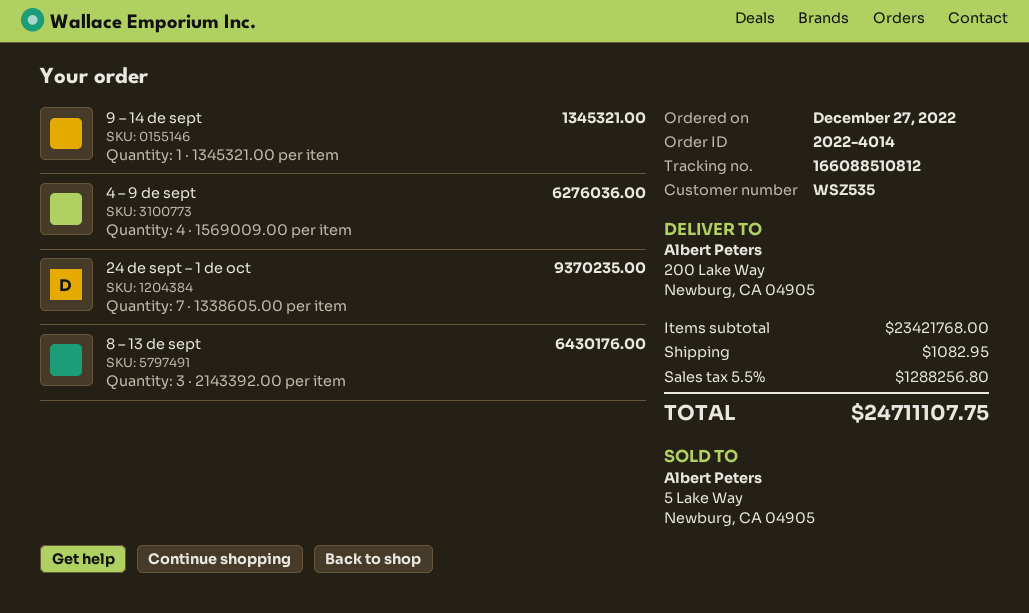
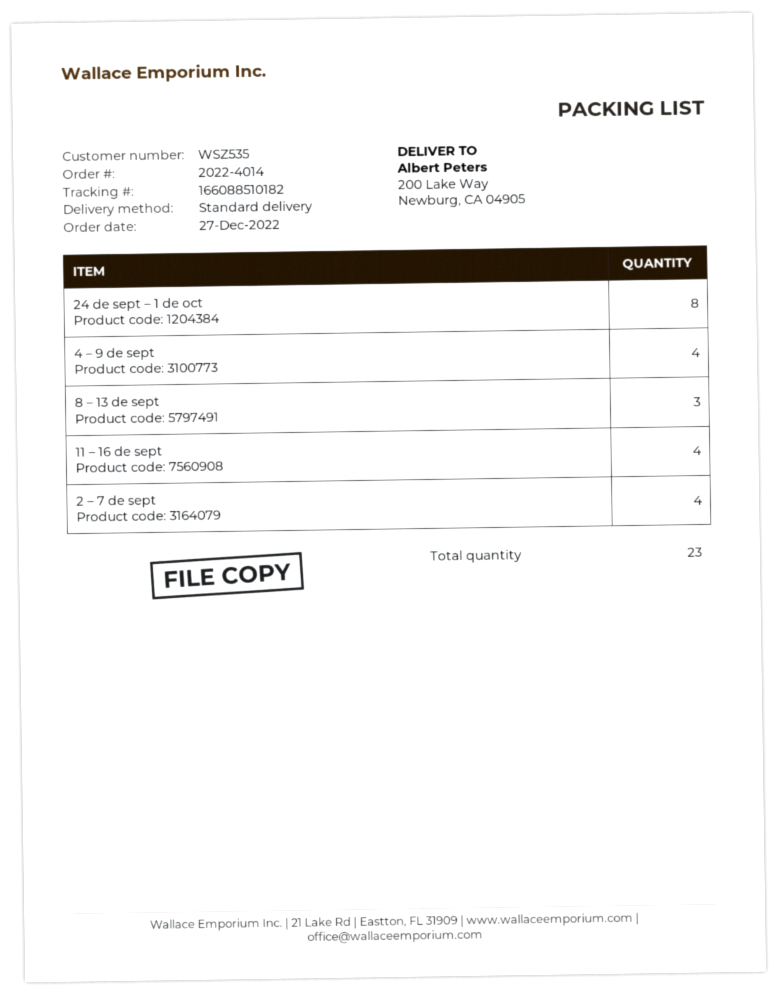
tracking number: 166088510812 -> 166088510182
9 – 14 de sept: 1 -> none
24 de sept – 1 de oct: 7 -> 8
11 – 16 de sept: none -> 4
2 – 7 de sept: none -> 4

